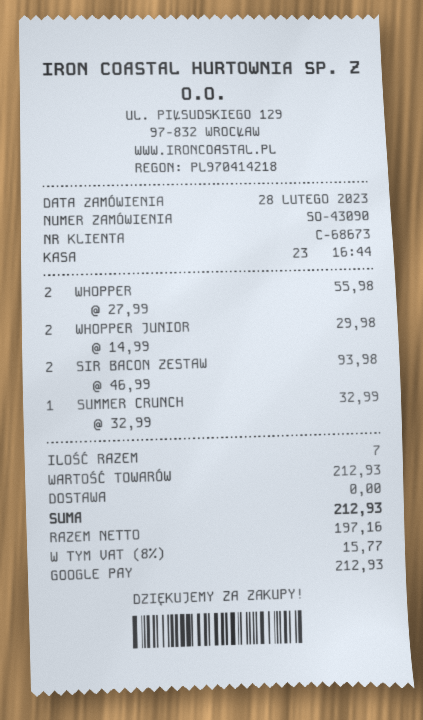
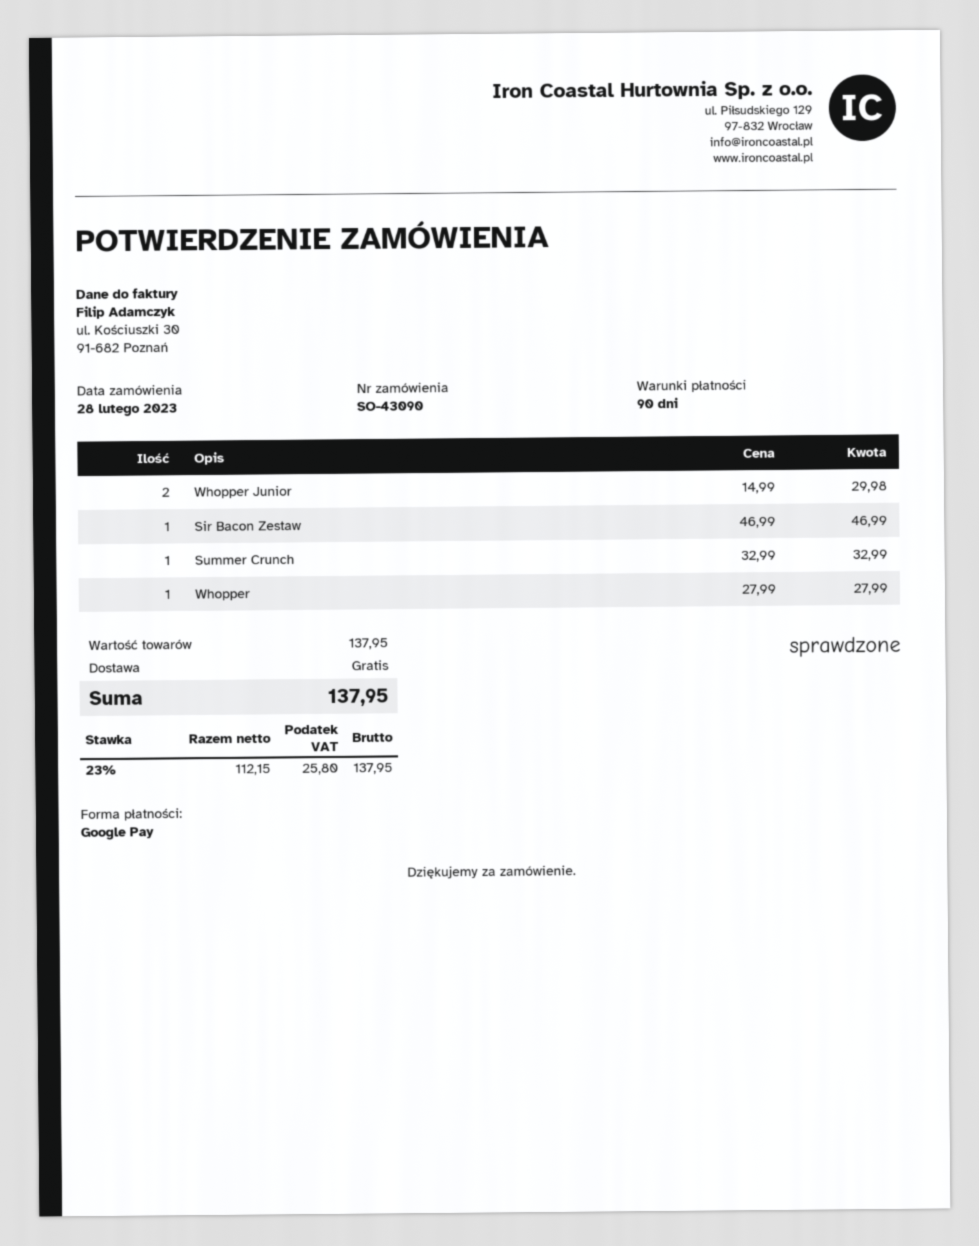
WHOPPER: 2 x 27.99 = 55.98 -> 1 x 27.99 = 27.99
SIR BACON ZESTAW: 2 x 46.99 = 93.98 -> 1 x 46.99 = 46.99
subtotal: 212.93 -> 137.95
net: 197.16 -> 112.15
tax: 8% = 15.77 -> 23% = 25.80
total: 212.93 -> 137.95

